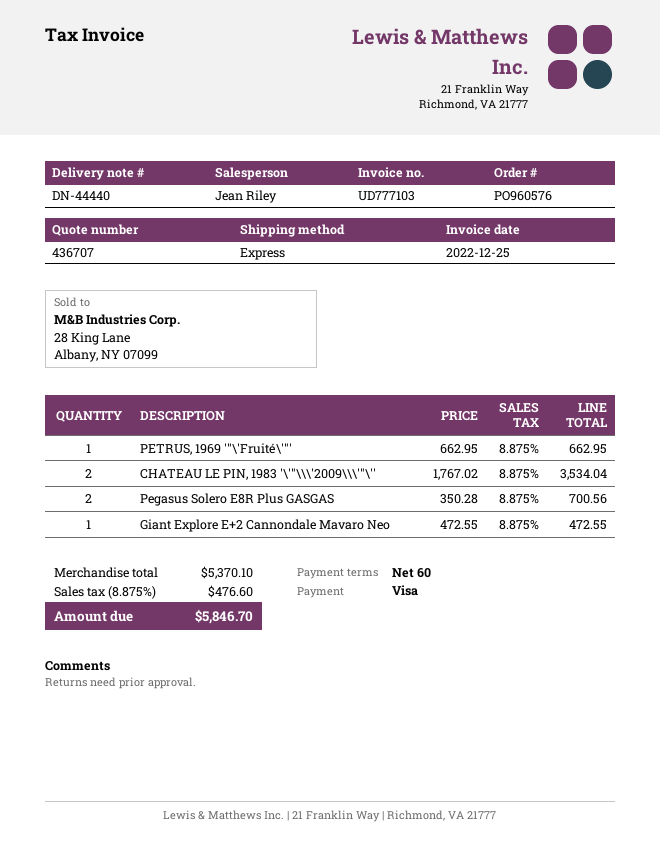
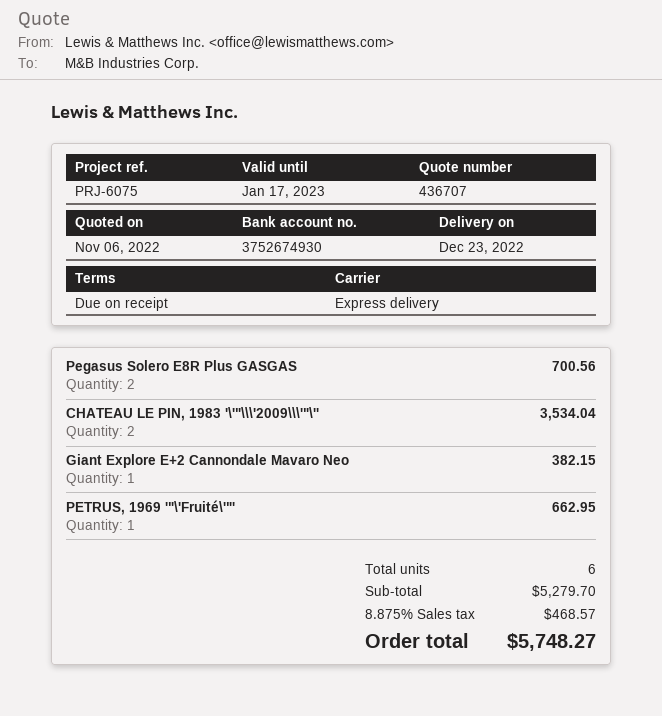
payment terms: 60 days -> on receipt
Giant Explore E+2 Cannondale Mavaro Neo: 1 for 472.55 -> 1 for 382.15
subtotal: 5370.10 -> 5279.70
tax: 8.875% = 476.60 -> 8.875% = 468.57
total: 5846.70 -> 5748.27

